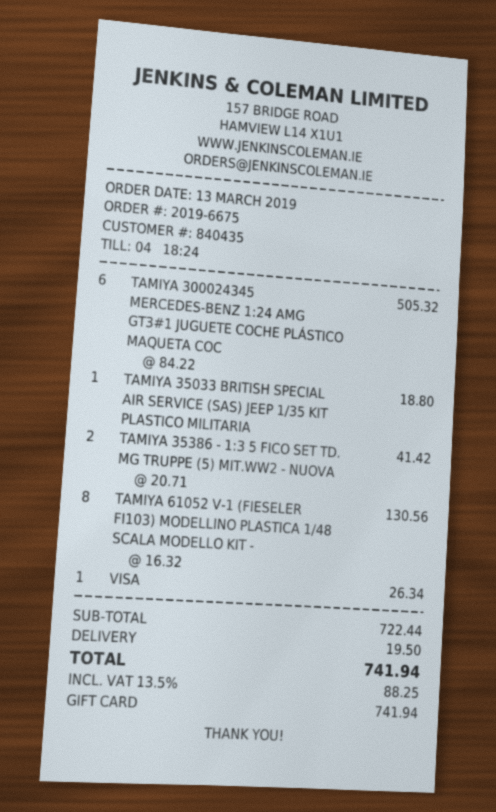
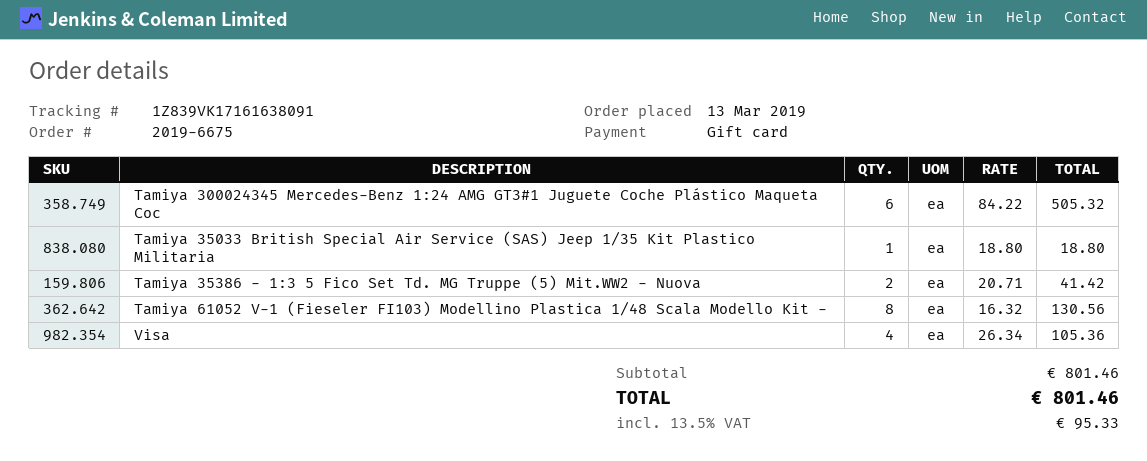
VISA: 1 x 26.34 = 26.34 -> 4 x 26.34 = 105.36
subtotal: 722.44 -> 801.46
shipping: 19.50 -> none
tax: 13.5% = 88.25 -> 13.5% = 95.33
total: 741.94 -> 801.46

